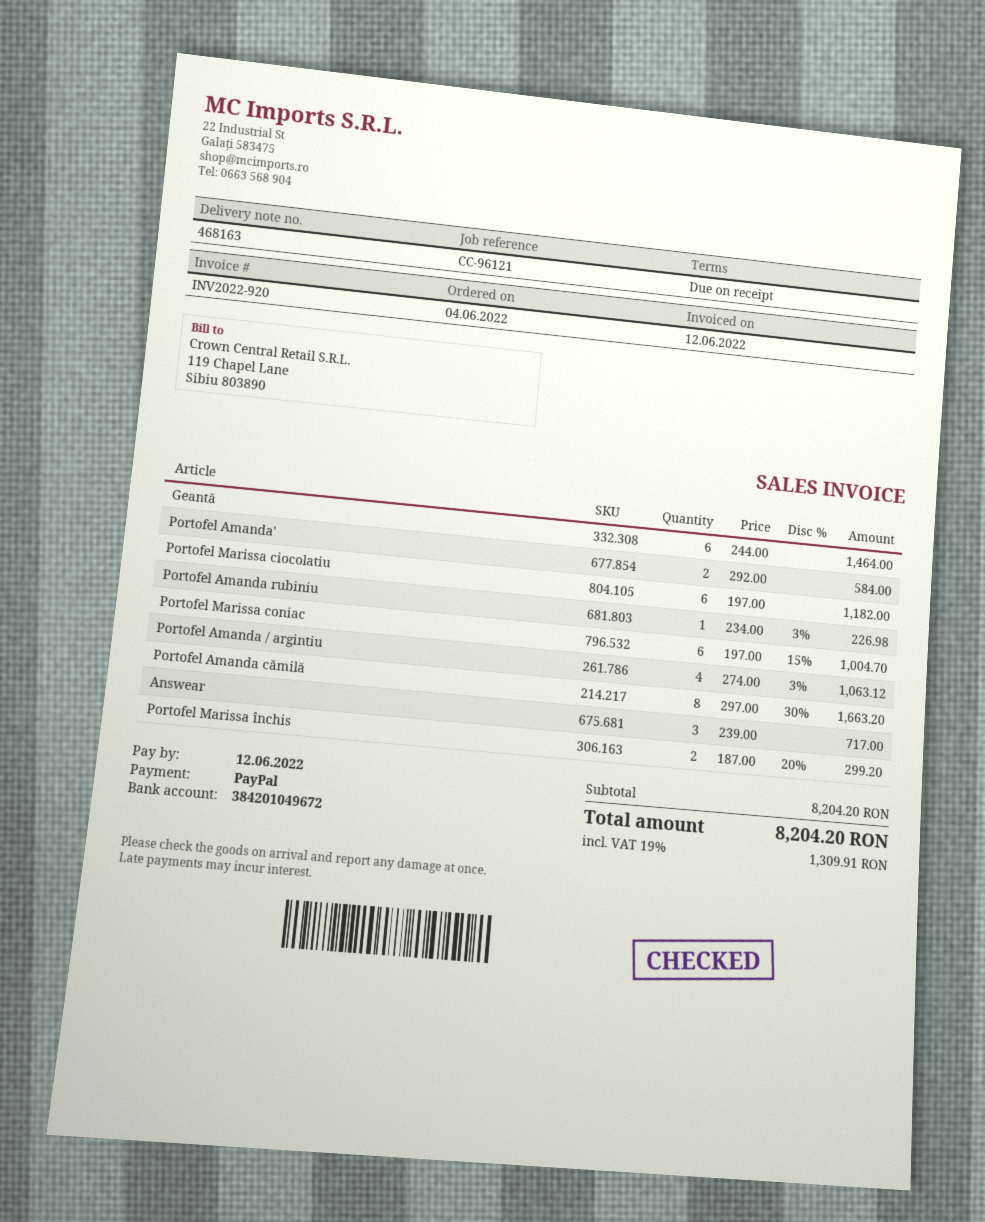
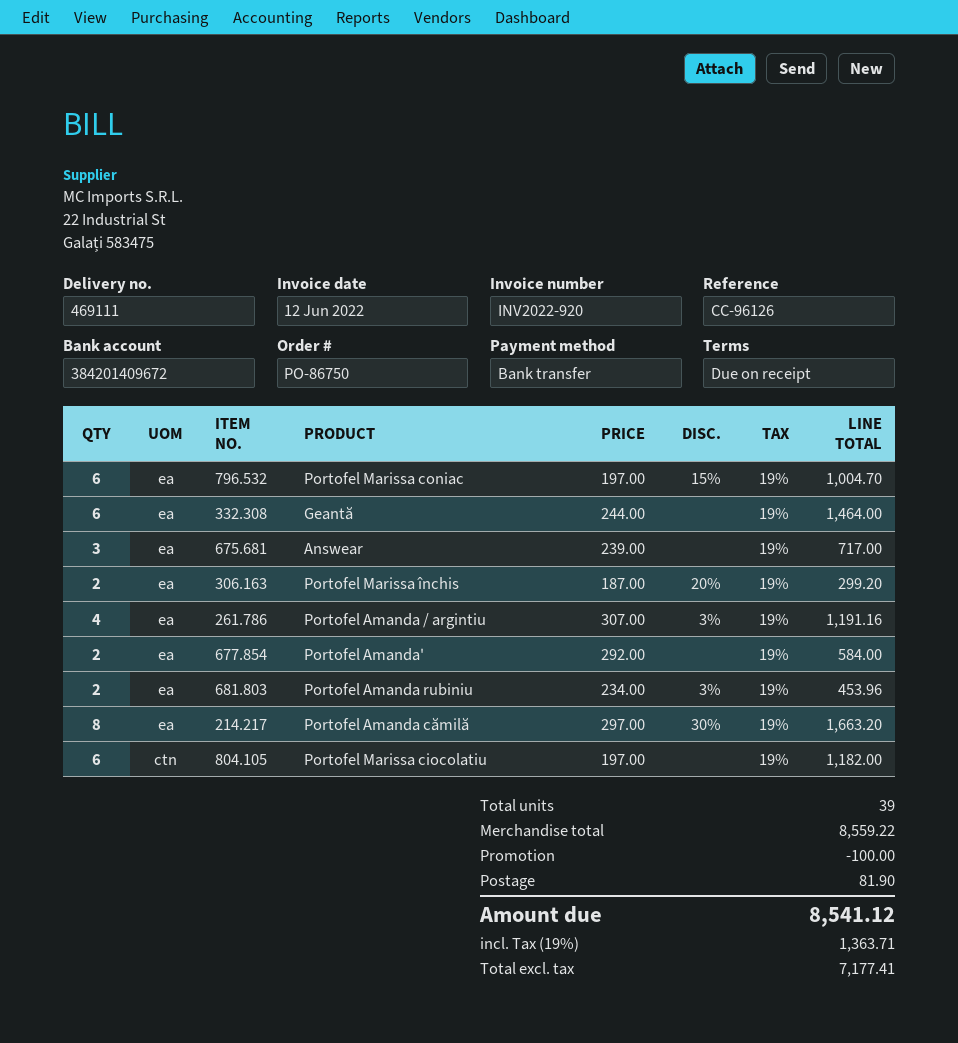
delivery note number: 468163 -> 469111
reference: CC-96121 -> CC-96126
payment method: PayPal -> bank transfer
bank account: 384201049672 -> 384201409672
Portofel Amanda rubiniu: 1 x 234.00 - 3% = 226.98 -> 2 x 234.00 - 3% = 453.96
Portofel Amanda / argintiu: 4 x 274.00 - 3% = 1063.12 -> 4 x 307.00 - 3% = 1191.16
subtotal: 8204.20 -> 8559.22
discount: none -> 100.00
shipping: none -> 81.90
tax: 19% = 1309.91 -> 19% = 1363.71
total: 8204.20 -> 8541.12

